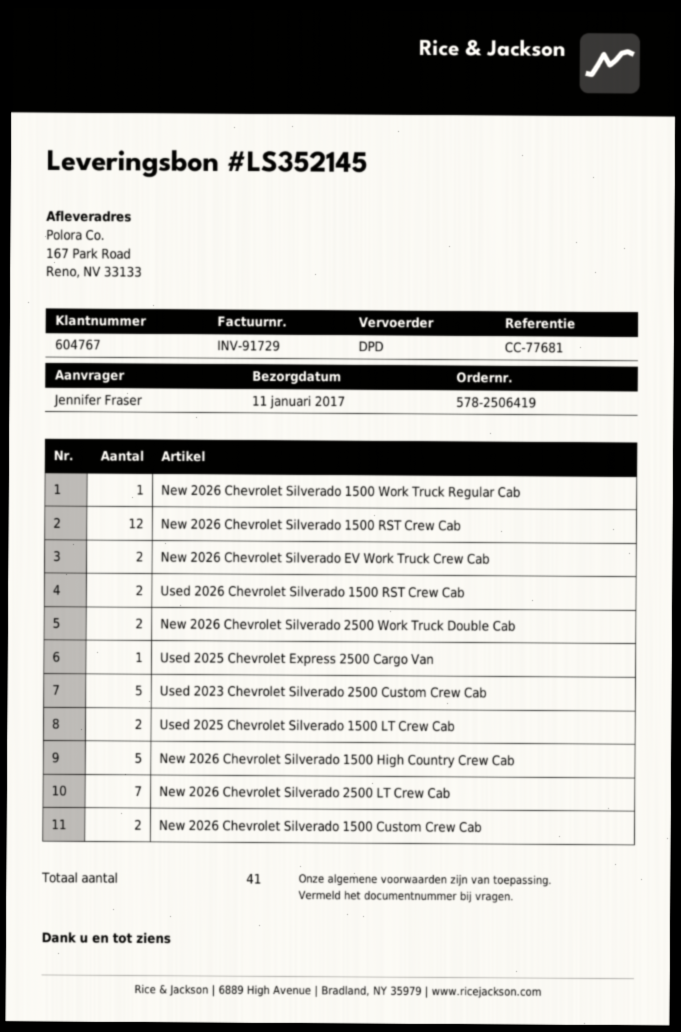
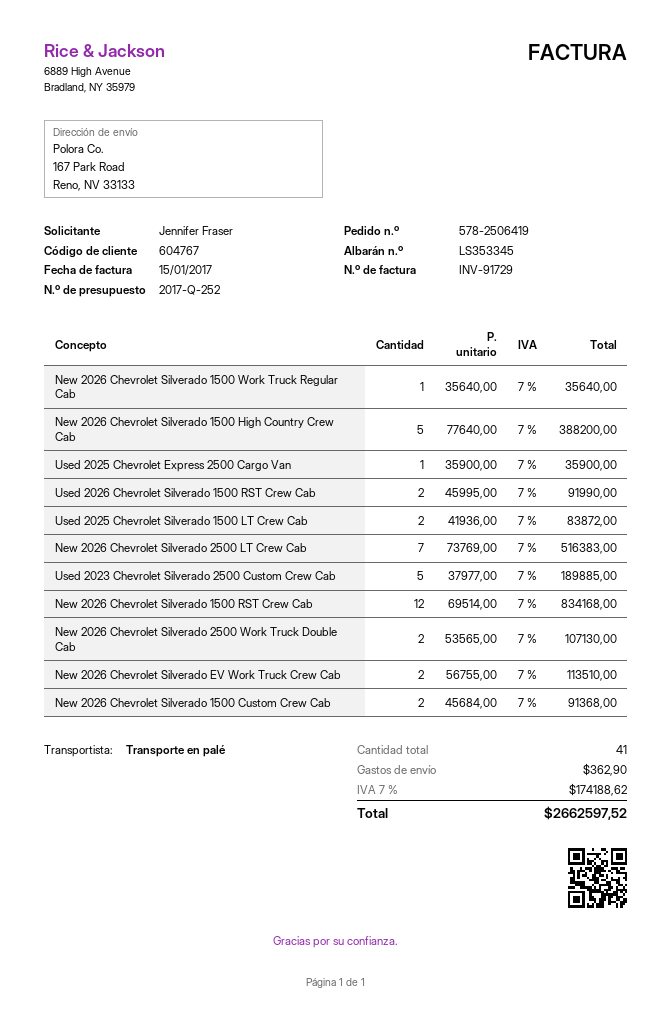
delivery note number: LS352145 -> LS353345
shipping method: DPD -> pallet freight

